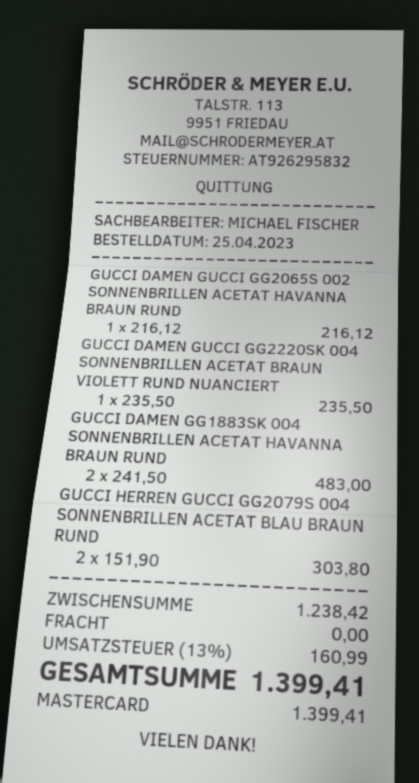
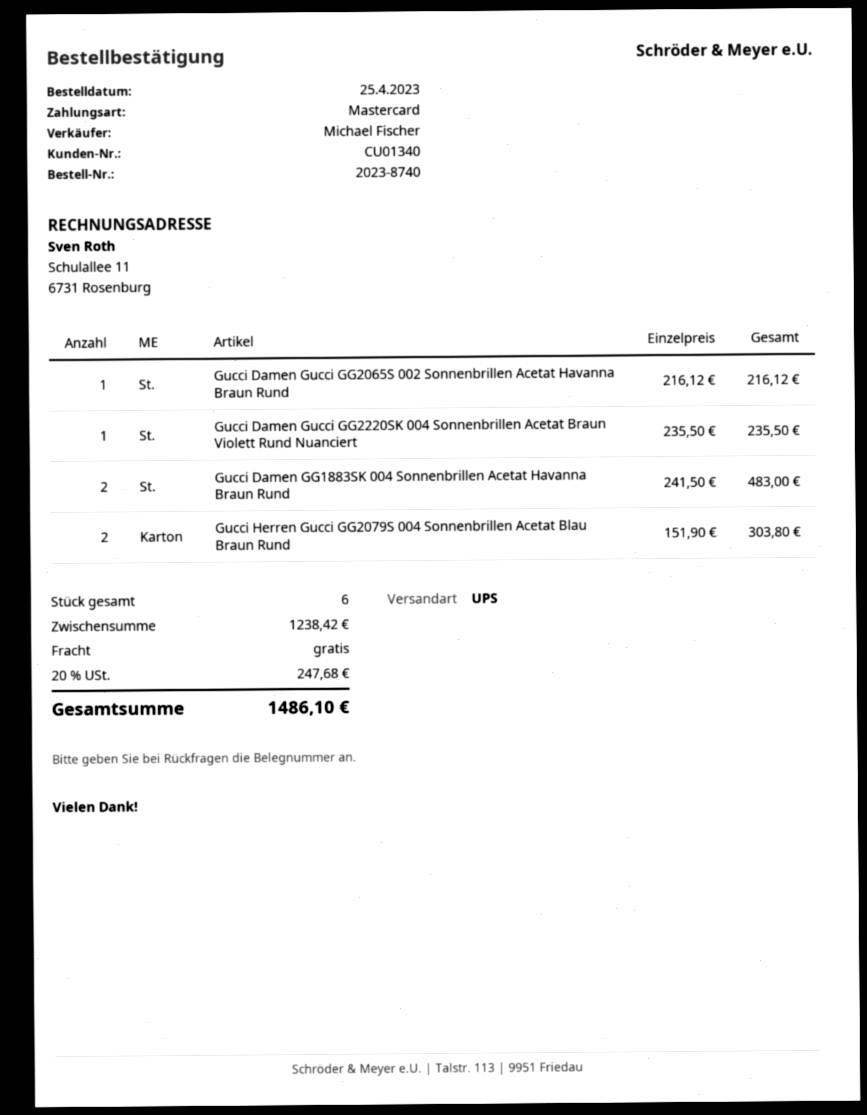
tax: 13% = 160.99 -> 20% = 247.68
total: 1399.41 -> 1486.10

